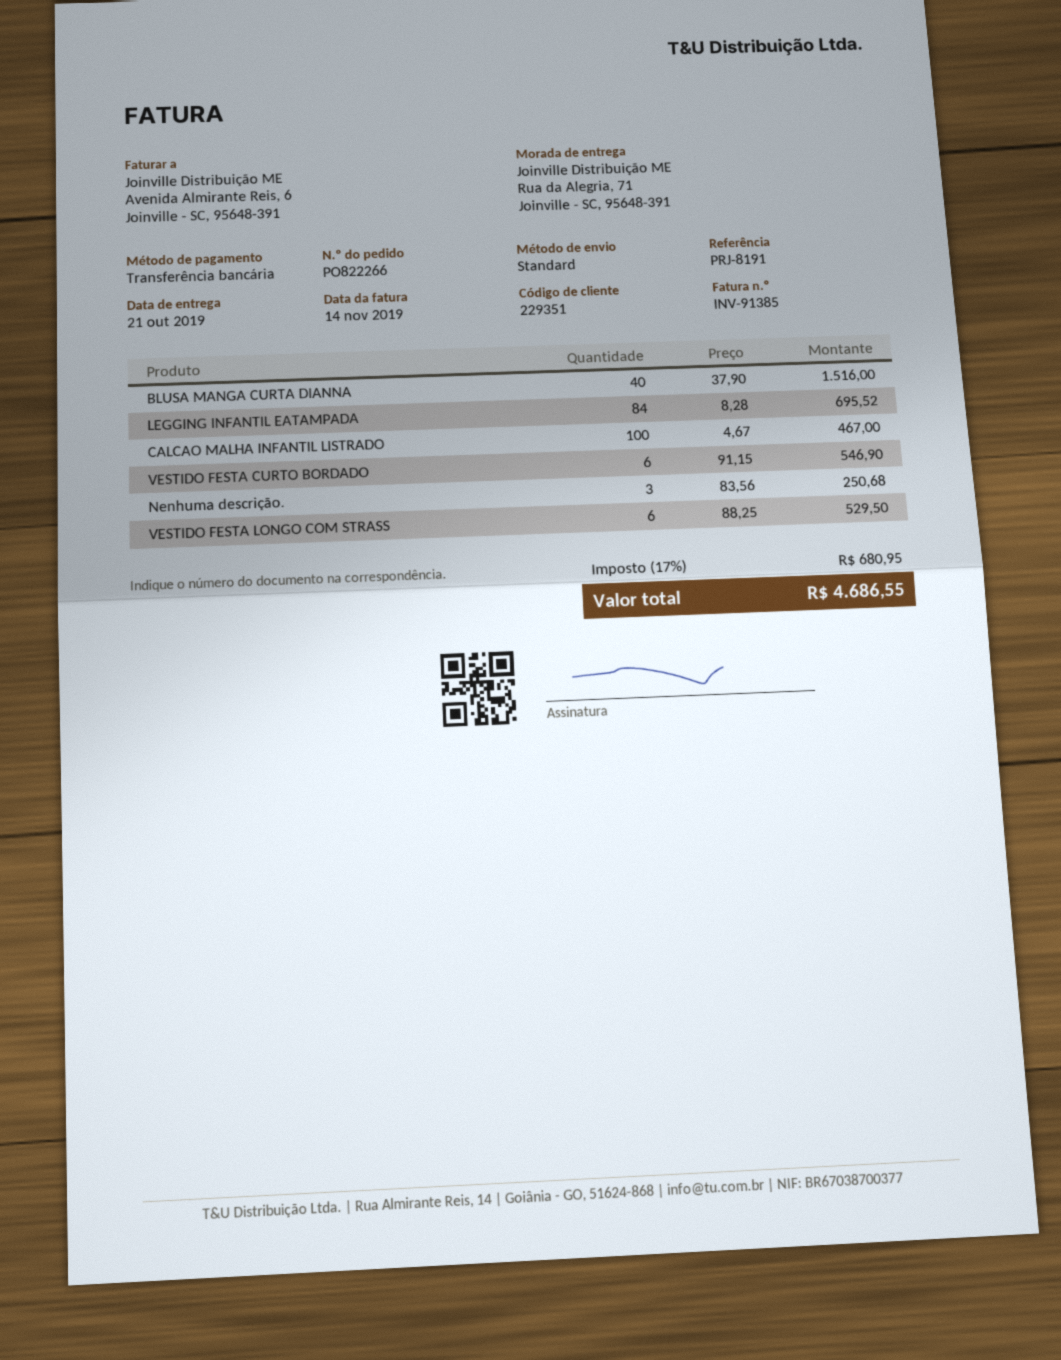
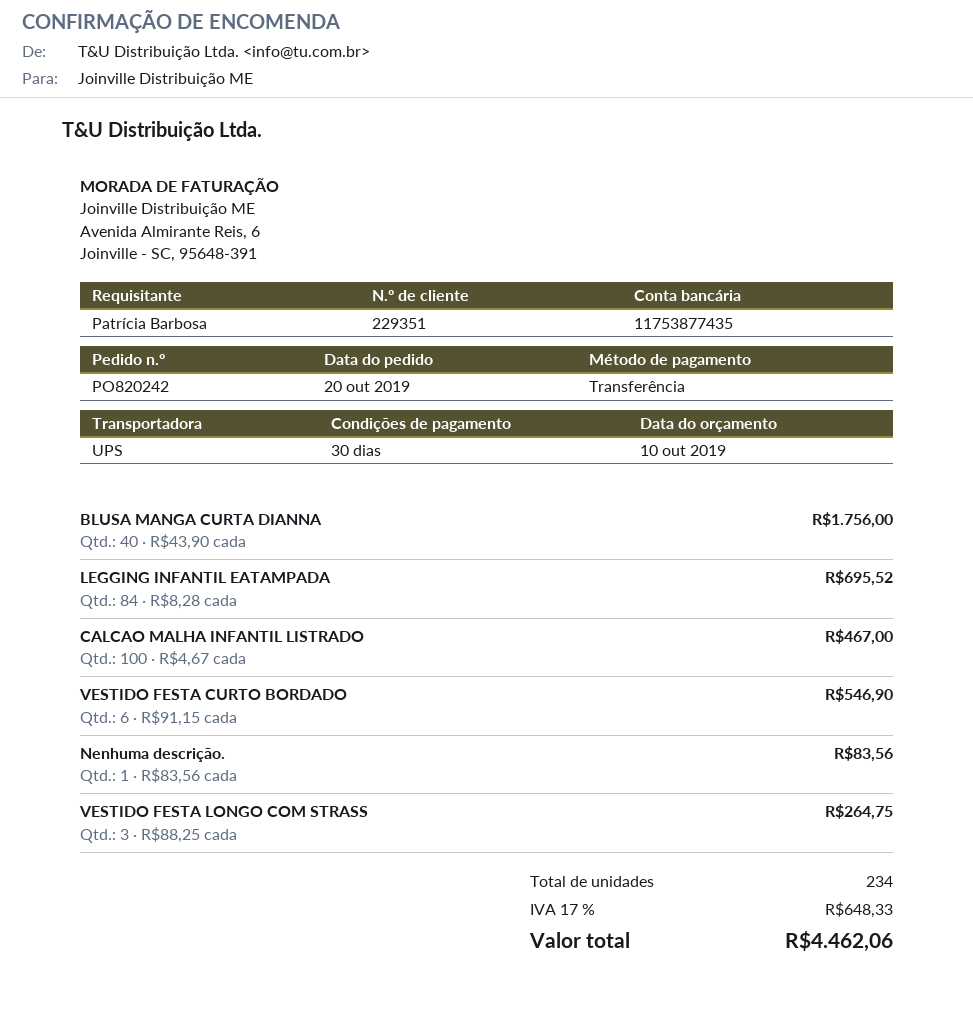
order number: PO822266 -> PO820242
shipping method: standard -> UPS
BLUSA MANGA CURTA DIANNA: 40 x 37.90 = 1516.00 -> 40 x 43.90 = 1756.00
Nenhuma descrição.: 3 x 83.56 = 250.68 -> 1 x 83.56 = 83.56
VESTIDO FESTA LONGO COM STRASS: 6 x 88.25 = 529.50 -> 3 x 88.25 = 264.75
tax: 17% = 680.95 -> 17% = 648.33
total: 4686.55 -> 4462.06

